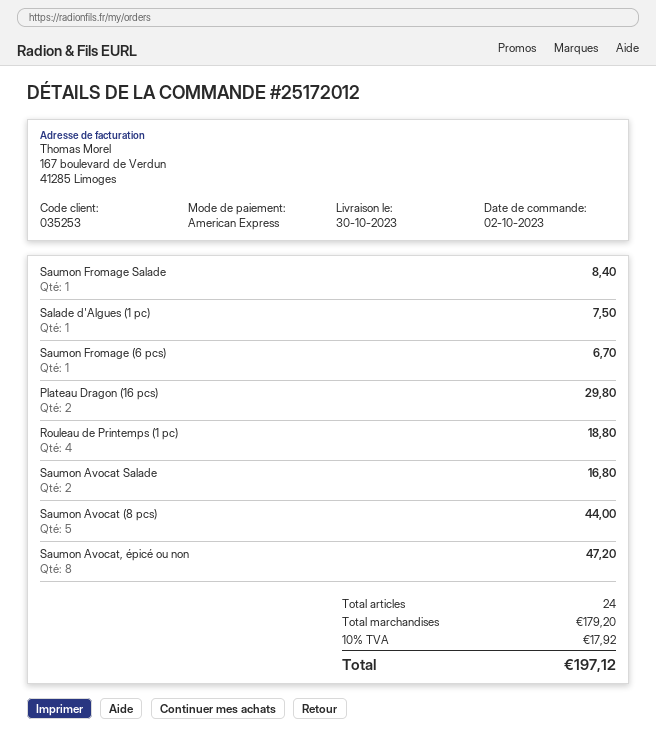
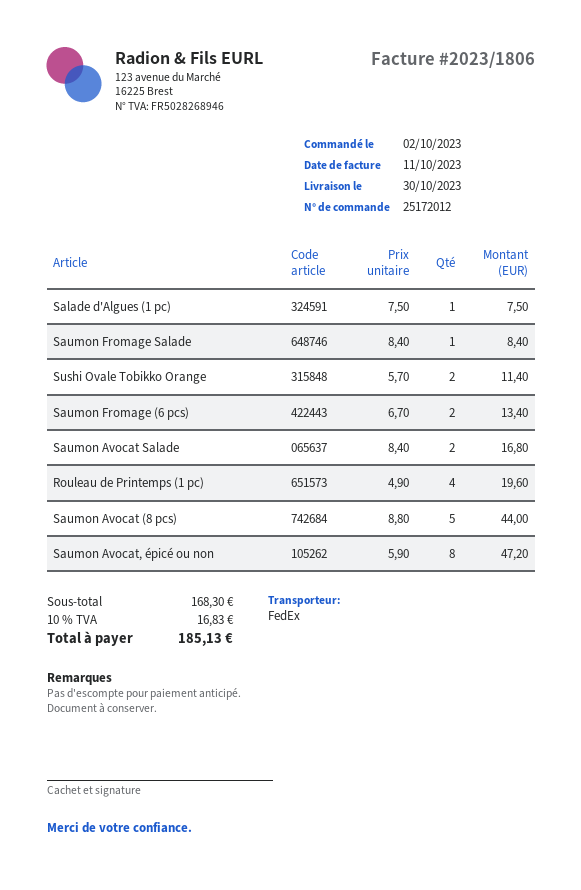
Saumon Fromage (6 pcs): 1 for 6.70 -> 2 for 13.40
Plateau Dragon (16 pcs): 2 for 29.80 -> none
Rouleau de Printemps (1 pc): 4 for 18.80 -> 4 for 19.60
Sushi Ovale Tobikko Orange: none -> 2 for 11.40
subtotal: 179.20 -> 168.30
tax: 10% = 17.92 -> 10% = 16.83
total: 197.12 -> 185.13

